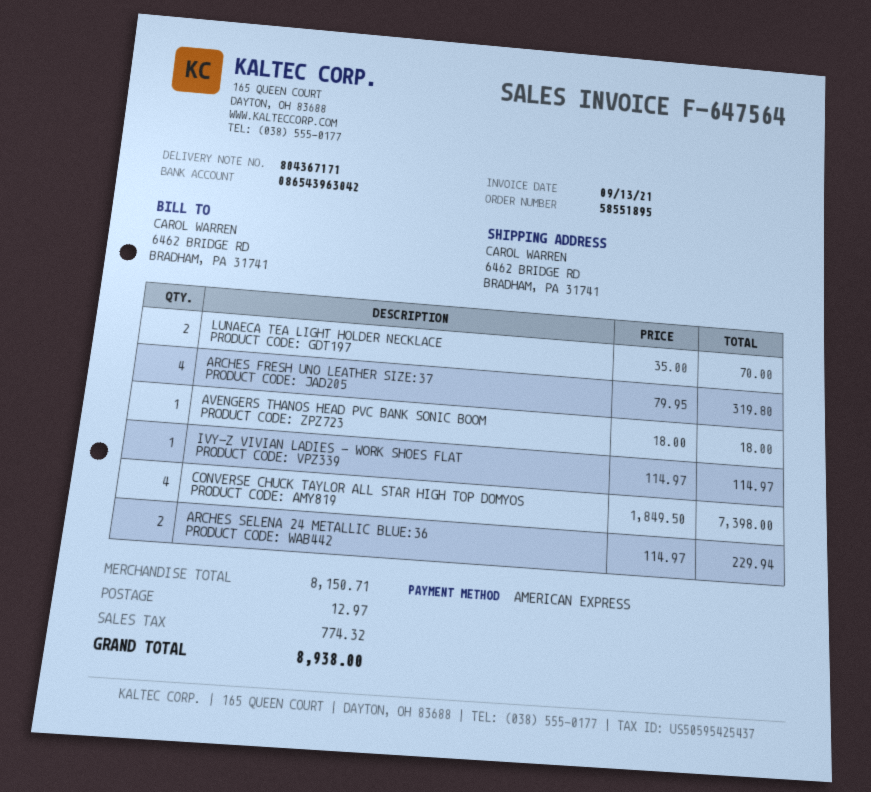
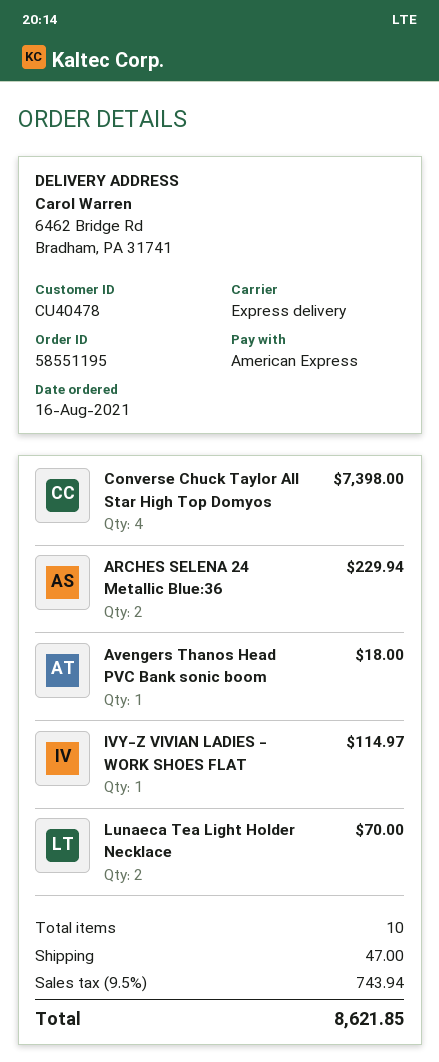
order number: 58551895 -> 58551195
ARCHES FRESH UNO LEATHER SIZE:37: 4 for 319.80 -> none
shipping: 12.97 -> 47.00
tax: 774.32 -> 743.94
total: 8938.00 -> 8621.85

